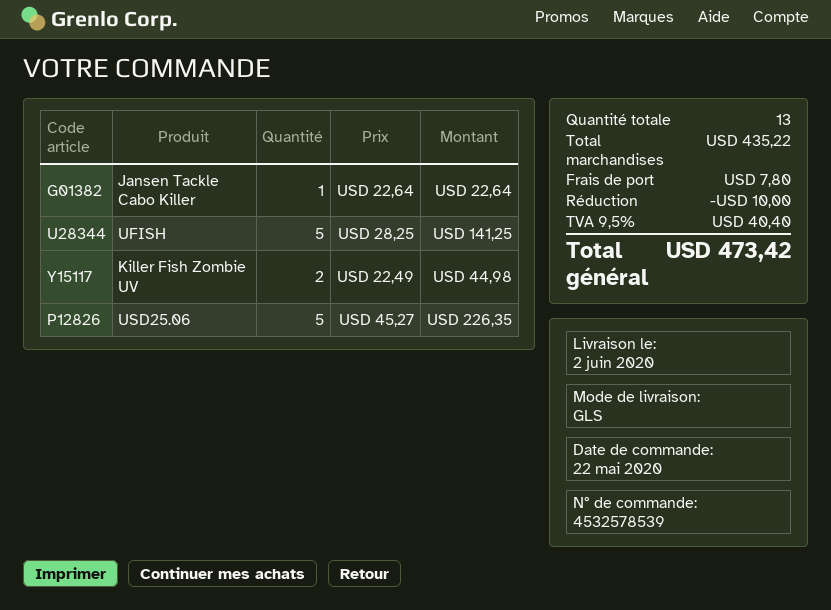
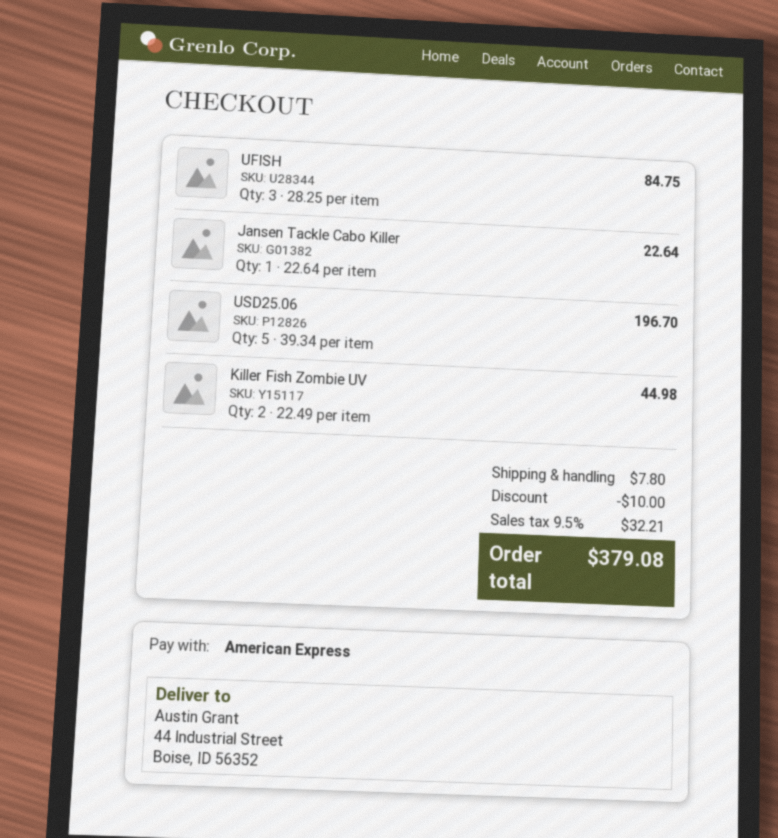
UFISH: 5 x 28.25 = 141.25 -> 3 x 28.25 = 84.75
USD25.06: 5 x 45.27 = 226.35 -> 5 x 39.34 = 196.70
tax: 9.5% = 40.40 -> 9.5% = 32.21
total: 473.42 -> 379.08

